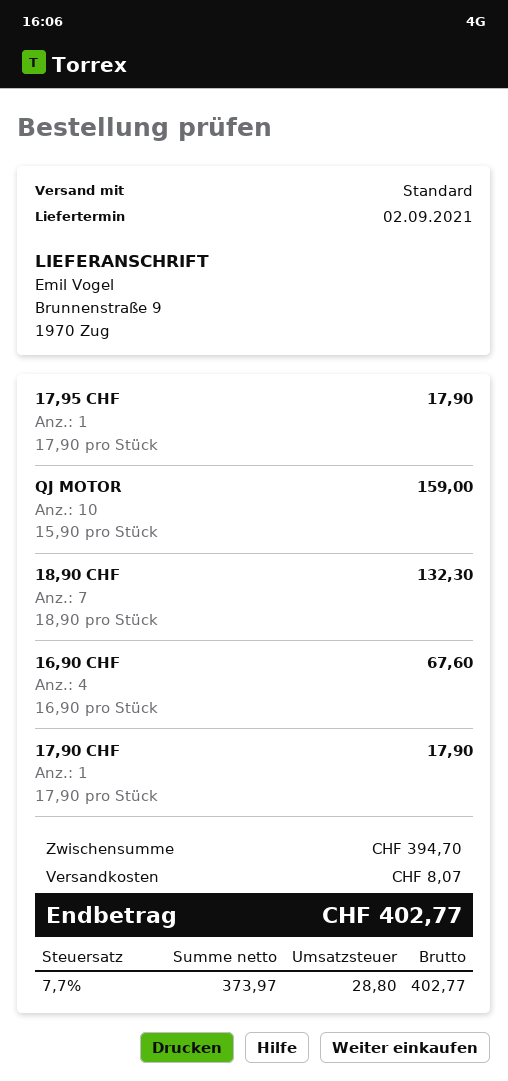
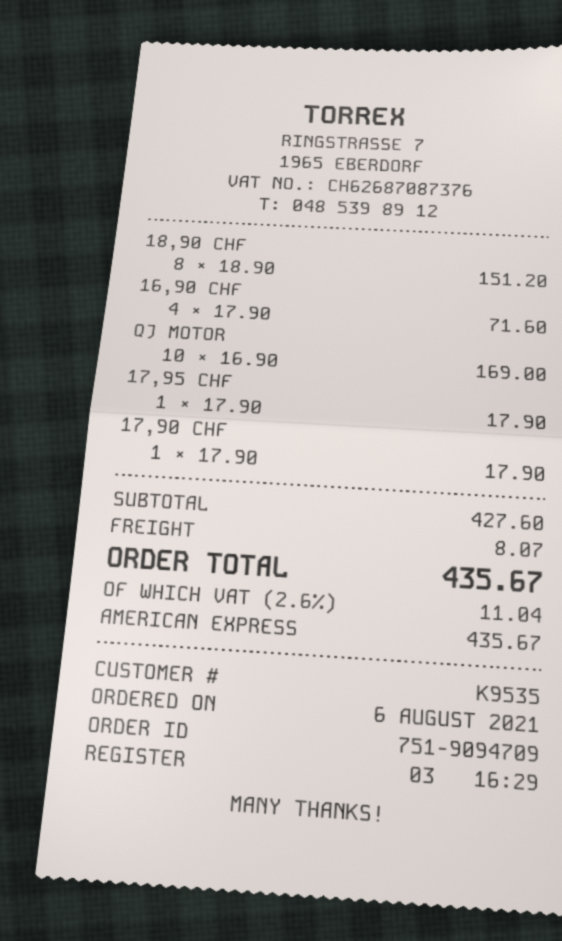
QJ MOTOR: 10 x 15.90 = 159.00 -> 10 x 16.90 = 169.00
18,90 CHF: 7 x 18.90 = 132.30 -> 8 x 18.90 = 151.20
16,90 CHF: 4 x 16.90 = 67.60 -> 4 x 17.90 = 71.60
subtotal: 394.70 -> 427.60
tax: 7.7% = 28.80 -> 2.6% = 11.04
total: 402.77 -> 435.67

